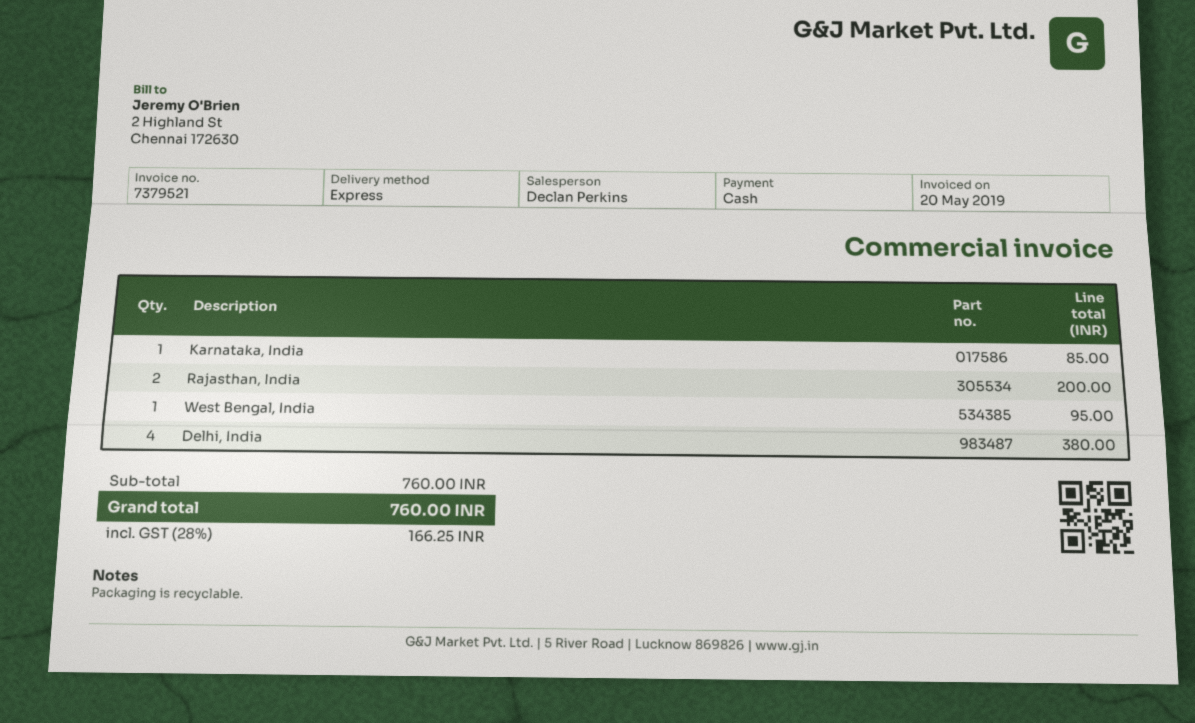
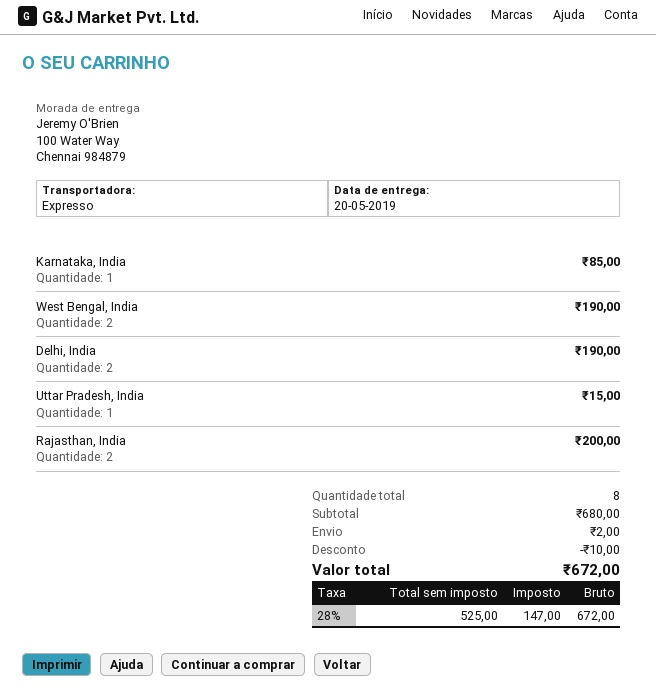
West Bengal, India: 1 for 95.00 -> 2 for 190.00
Delhi, India: 4 for 380.00 -> 2 for 190.00
Uttar Pradesh, India: none -> 1 for 15.00
subtotal: 760.00 -> 680.00
discount: none -> 10.00
shipping: none -> 2.00
tax: 28% = 166.25 -> 28% = 147.00
total: 760.00 -> 672.00

